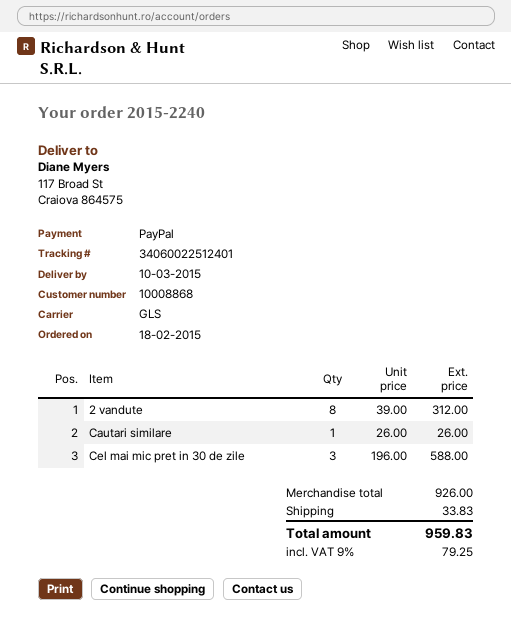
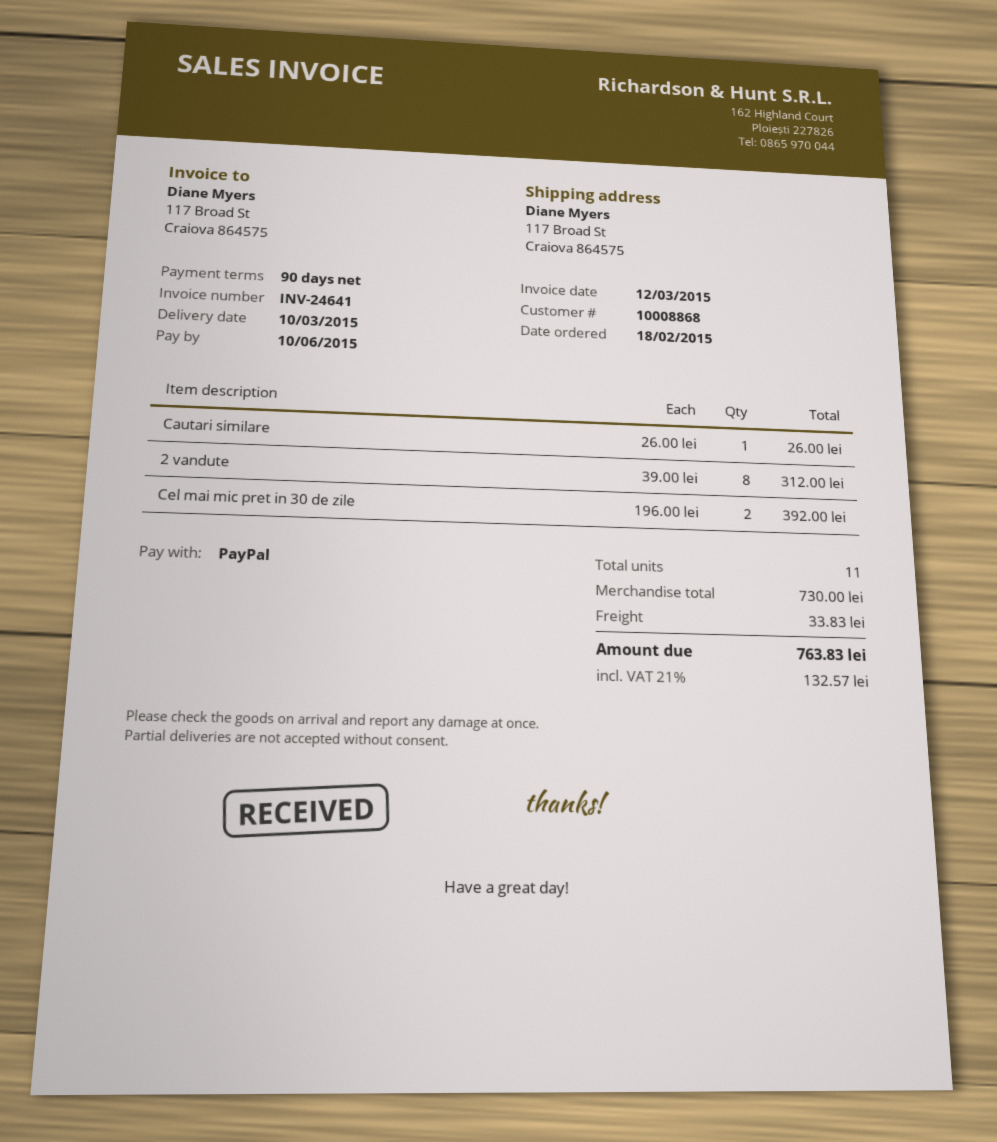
Cel mai mic pret in 30 de zile: 3 x 196.00 = 588.00 -> 2 x 196.00 = 392.00
subtotal: 926.00 -> 730.00
tax: 9% = 79.25 -> 21% = 132.57
total: 959.83 -> 763.83

